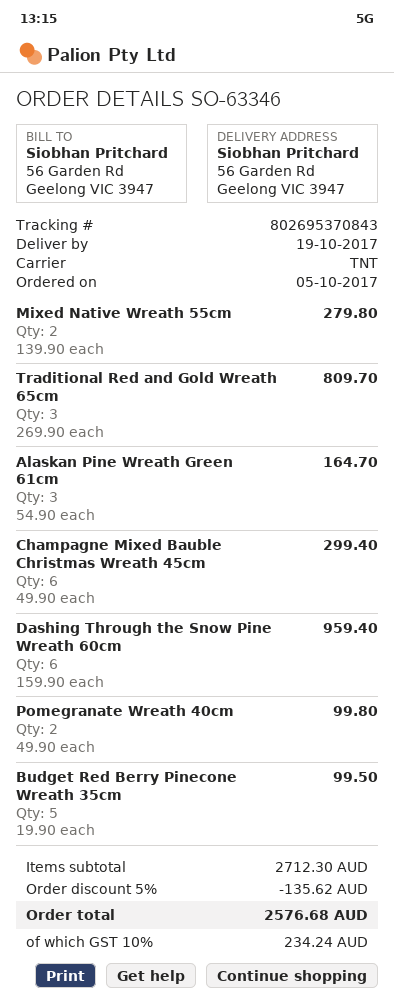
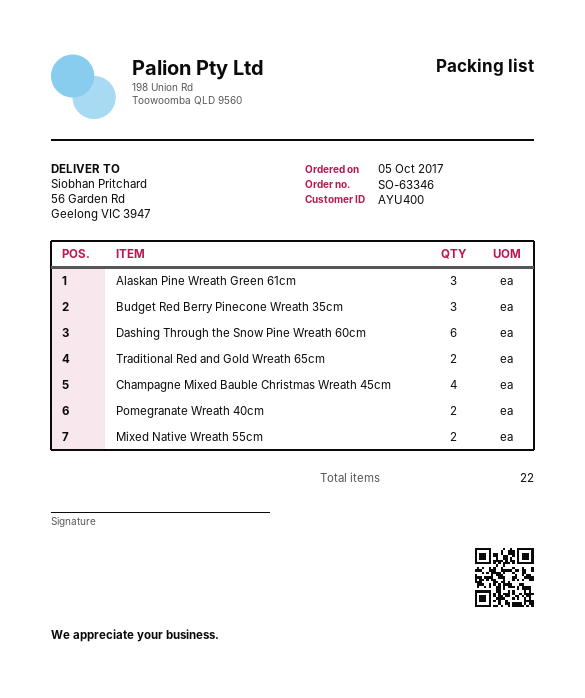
Traditional Red and Gold Wreath 65cm: 3 -> 2
Champagne Mixed Bauble Christmas Wreath 45cm: 6 -> 4
Budget Red Berry Pinecone Wreath 35cm: 5 -> 3

